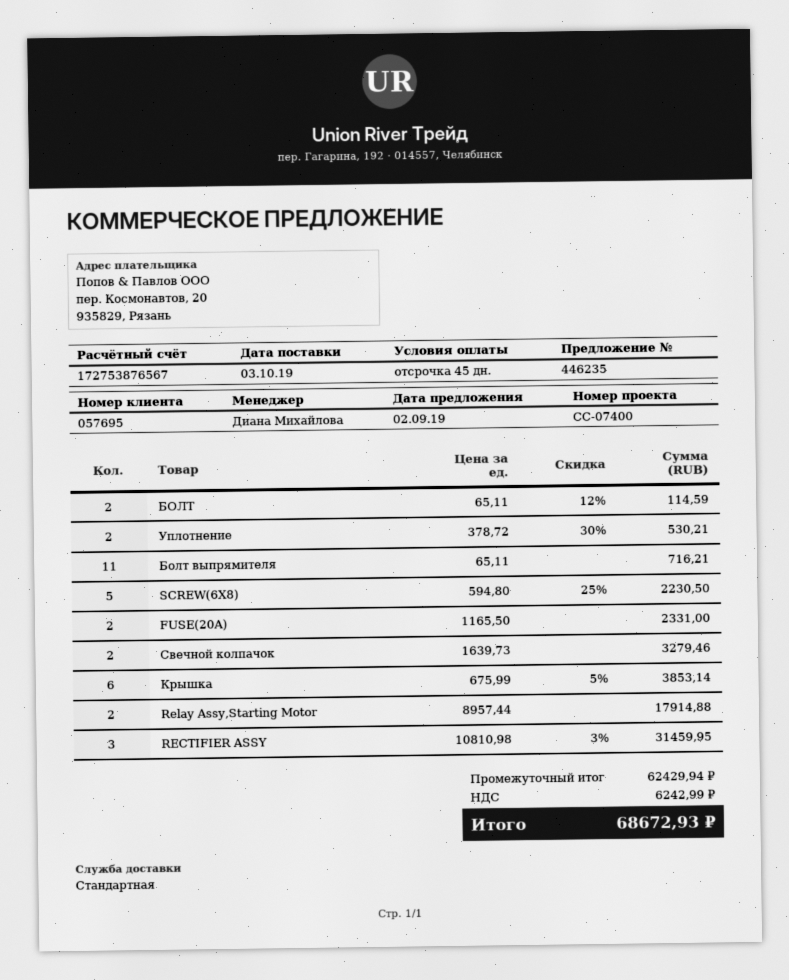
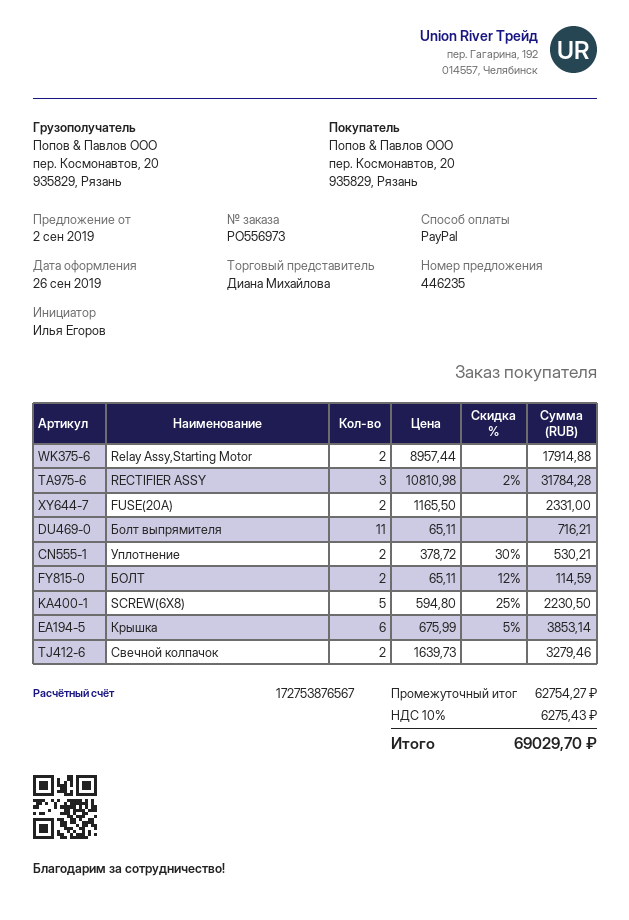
RECTIFIER ASSY: 3 x 10810.98 - 3% = 31459.95 -> 3 x 10810.98 - 2% = 31784.28
subtotal: 62429.94 -> 62754.27
tax: 6242.99 -> 6275.43
total: 68672.93 -> 69029.70

